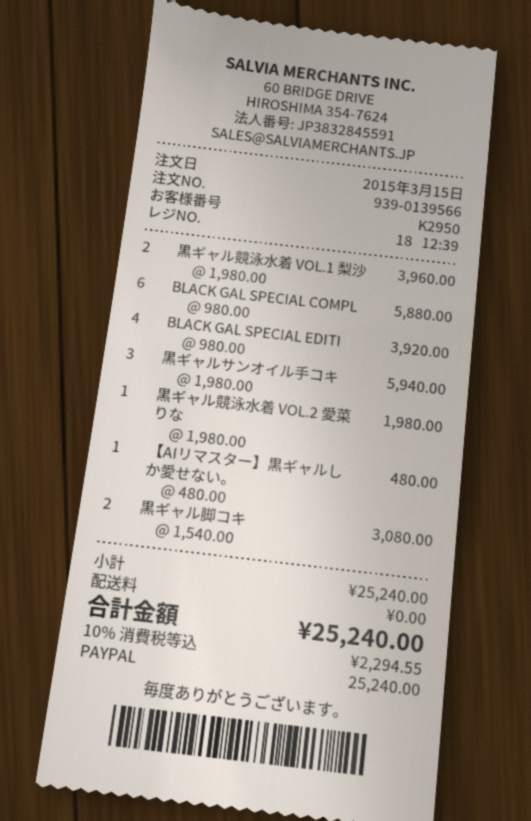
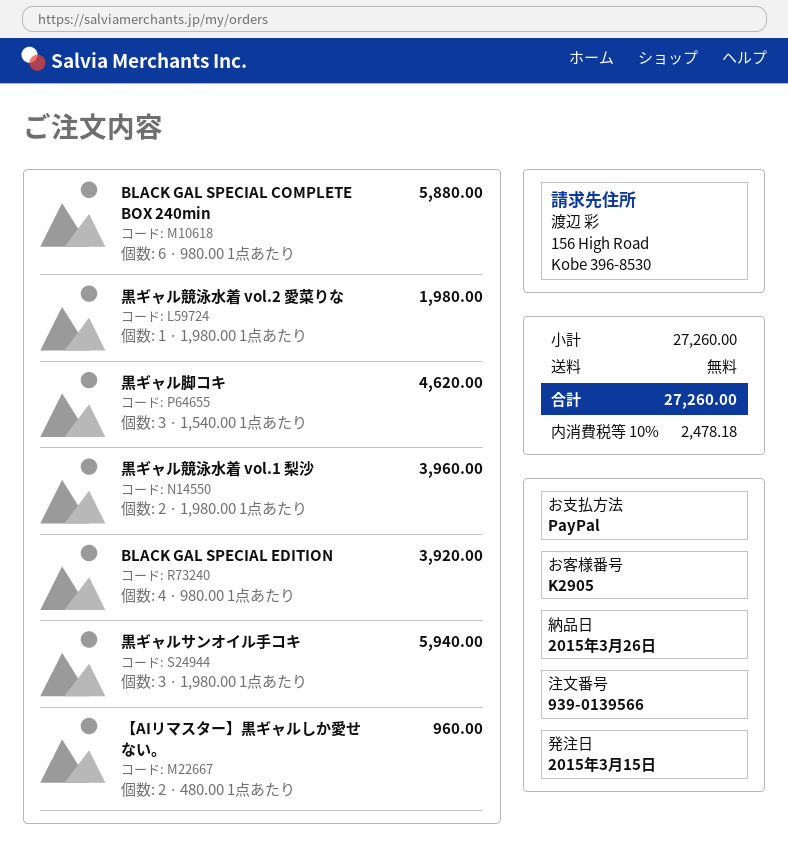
customer number: K2950 -> K2905
【AIリマスター】黒ギャルしか愛せない。: 1 x 480.00 = 480.00 -> 2 x 480.00 = 960.00
黒ギャル脚コキ: 2 x 1540.00 = 3080.00 -> 3 x 1540.00 = 4620.00
subtotal: 25240.00 -> 27260.00
tax: 10% = 2294.55 -> 10% = 2478.18
total: 25240.00 -> 27260.00

